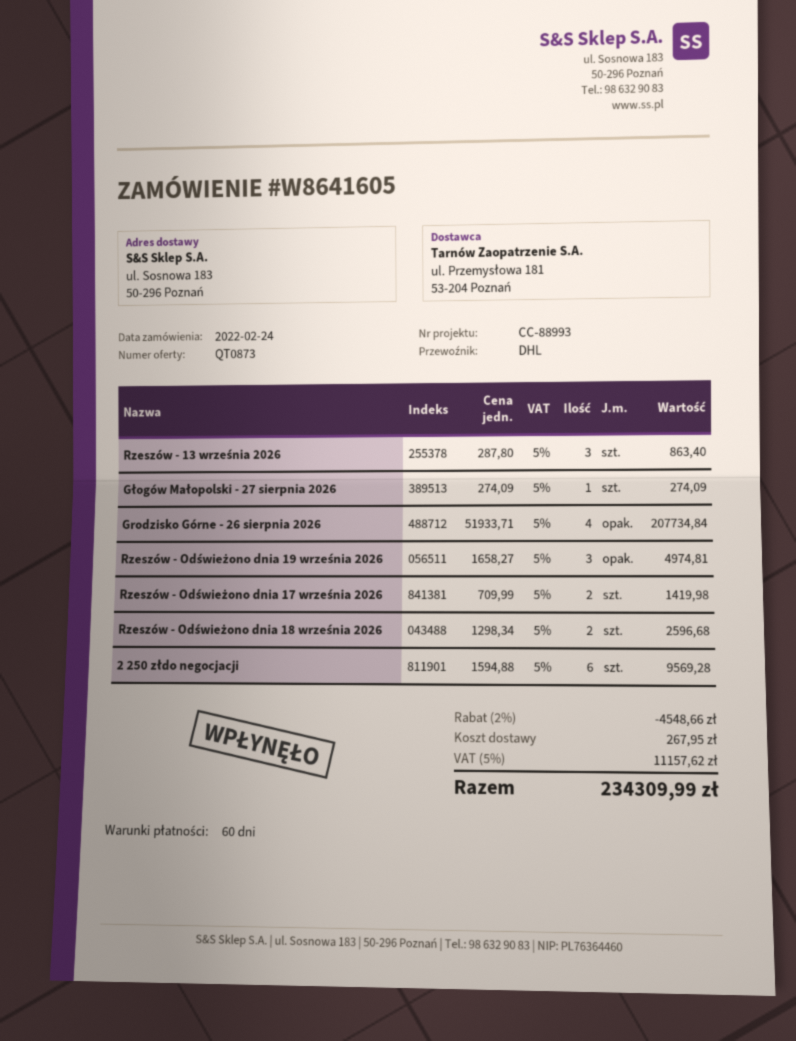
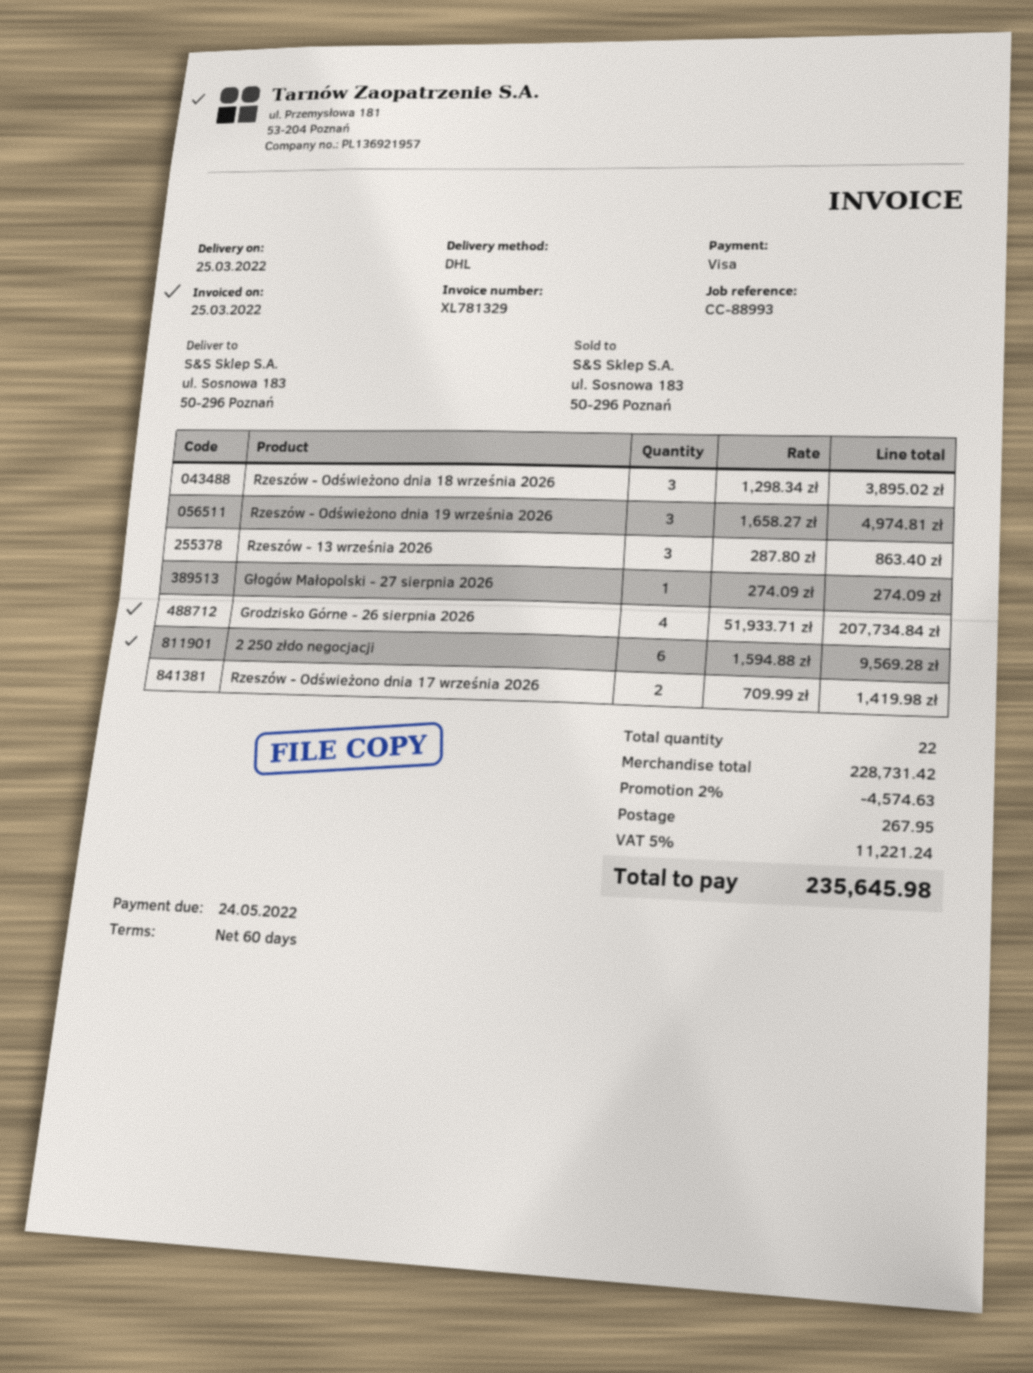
Rzeszów - Odświeżono dnia 18 września 2026: 2 x 1298.34 = 2596.68 -> 3 x 1298.34 = 3895.02
discount: 2% = 4548.66 -> 2% = 4574.63
tax: 5% = 11157.62 -> 5% = 11221.24
total: 234309.99 -> 235645.98

